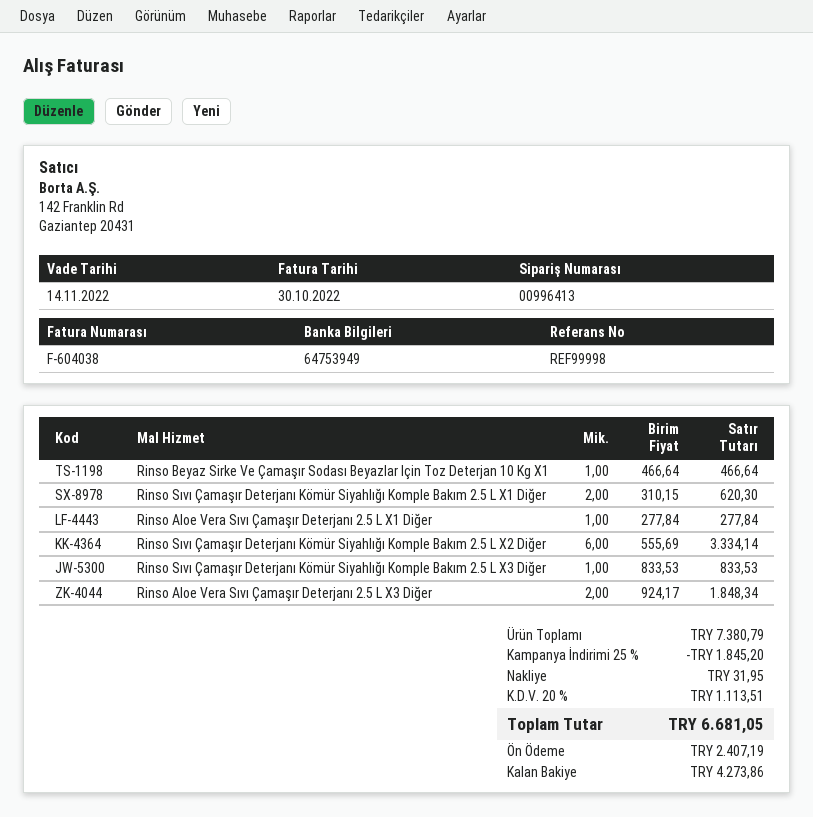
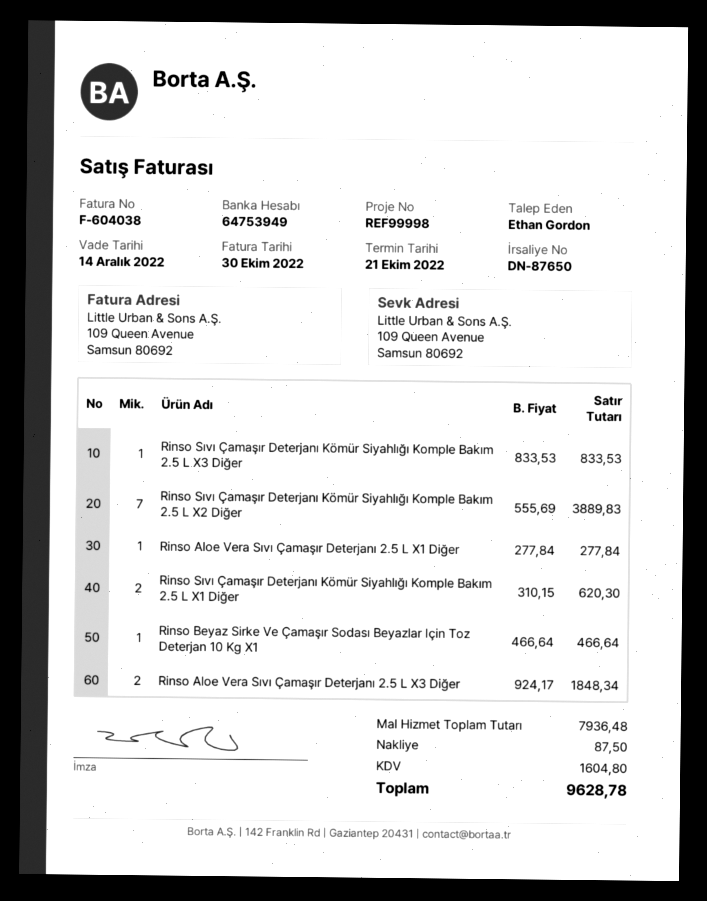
due date: 2022-11-14 -> 2022-12-14
Rinso Sıvı Çamaşır Deterjanı Kömür Siyahlığı Komple Bakım 2.5 L X2 Diğer: 6 x 555.69 = 3334.14 -> 7 x 555.69 = 3889.83
subtotal: 7380.79 -> 7936.48
discount: 25% = 1845.20 -> none
shipping: 31.95 -> 87.50
tax: 1113.51 -> 1604.80
total: 6681.05 -> 9628.78

